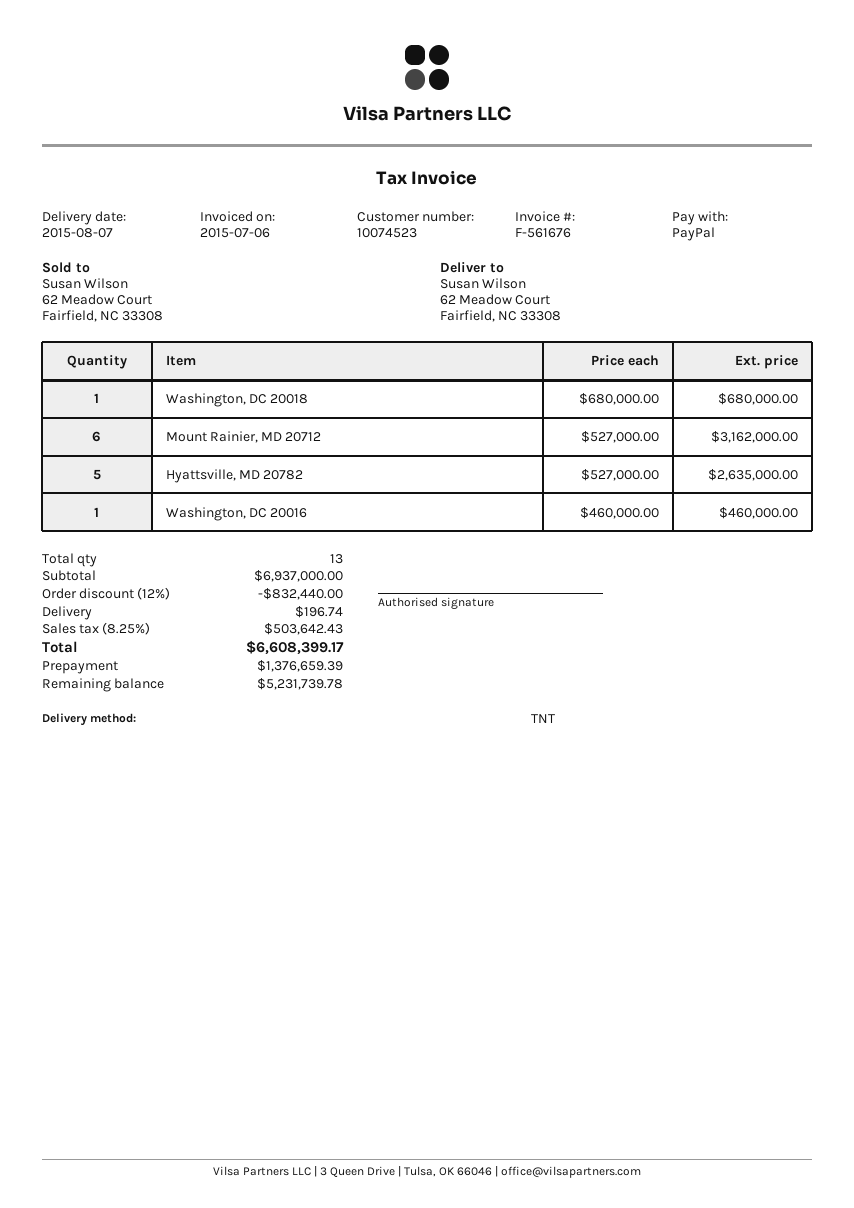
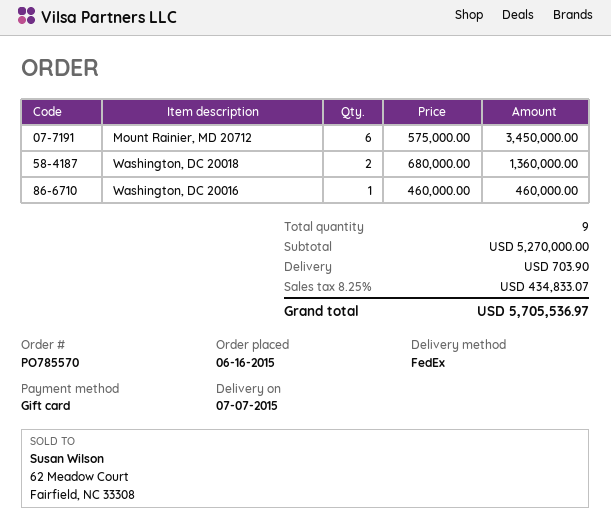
delivery date: 2015-08-07 -> 2015-07-07
payment method: PayPal -> gift card
shipping method: TNT -> FedEx
Washington, DC 20018: 1 x 680000.00 = 680000.00 -> 2 x 680000.00 = 1360000.00
Mount Rainier, MD 20712: 6 x 527000.00 = 3162000.00 -> 6 x 575000.00 = 3450000.00
Hyattsville, MD 20782: 5 x 527000.00 = 2635000.00 -> none
total quantity: 13 -> 9
subtotal: 6937000.00 -> 5270000.00
discount: 12% = 832440.00 -> none
shipping: 196.74 -> 703.90
tax: 8.25% = 503642.43 -> 8.25% = 434833.07
total: 6608399.17 -> 5705536.97

